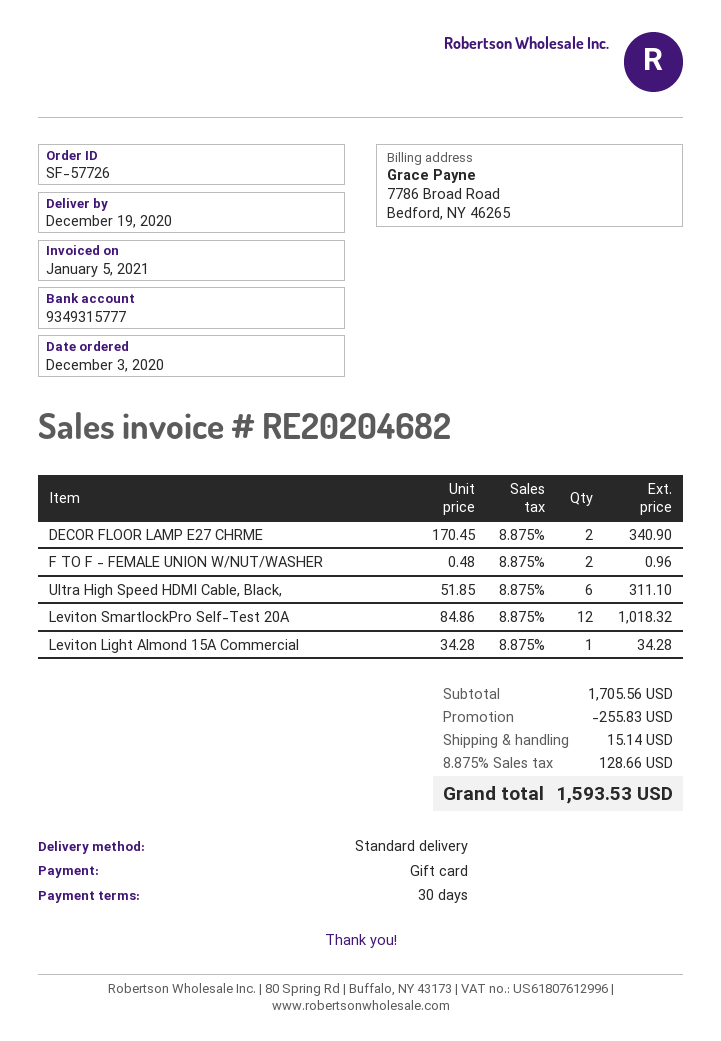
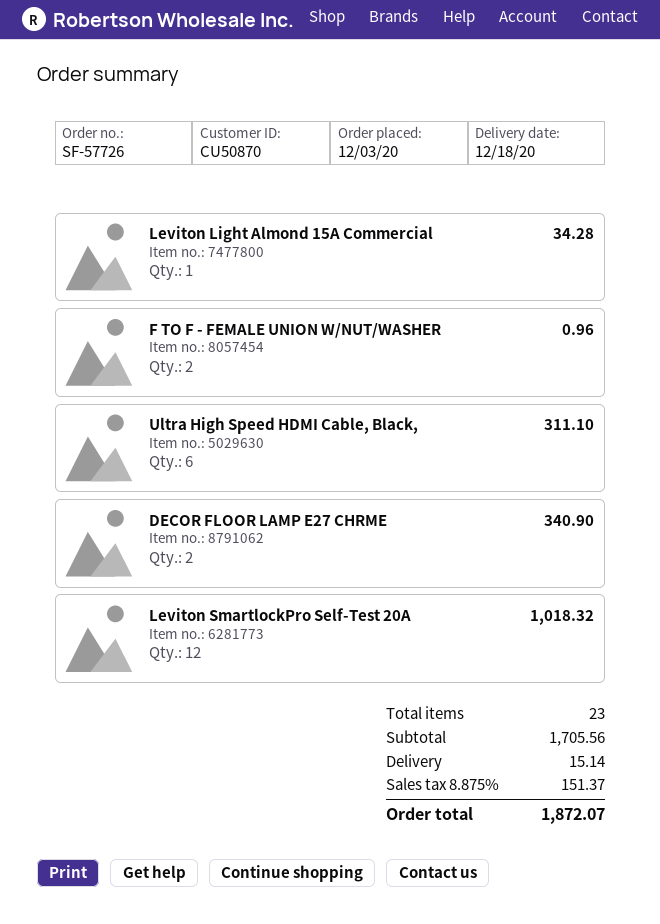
delivery date: 2020-12-19 -> 2020-12-18
discount: 255.83 -> none
tax: 8.875% = 128.66 -> 8.875% = 151.37
total: 1593.53 -> 1872.07

